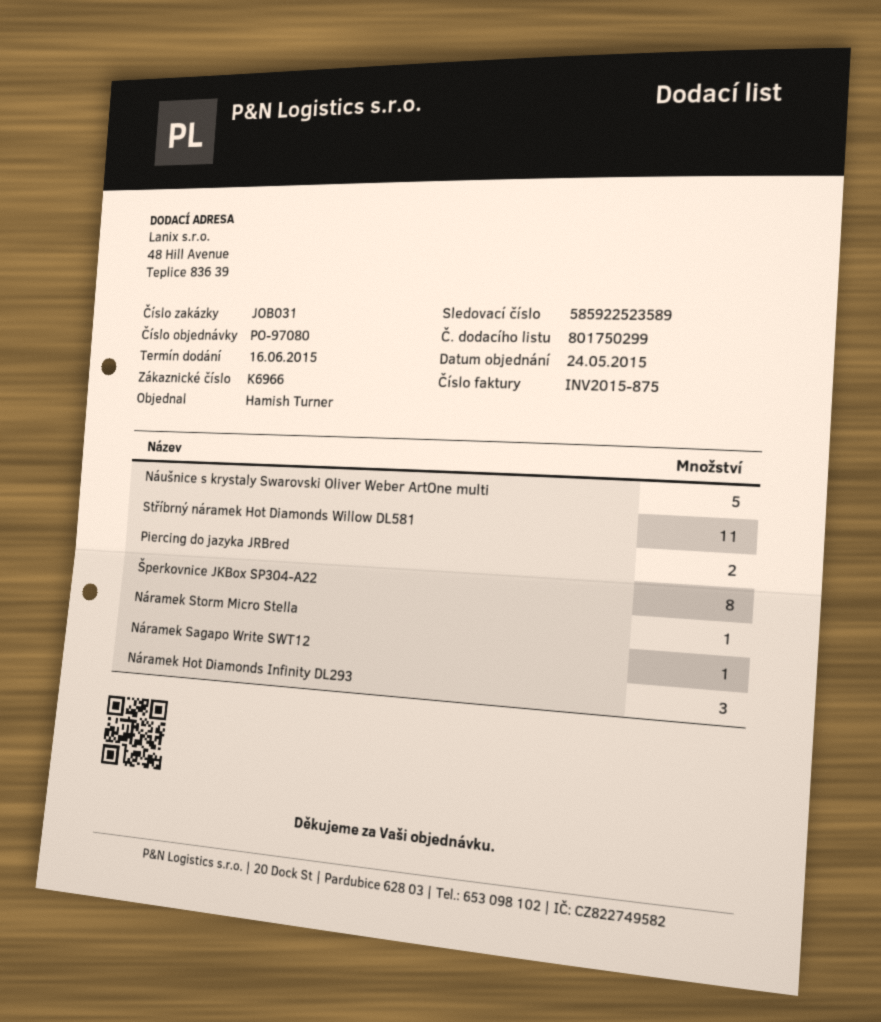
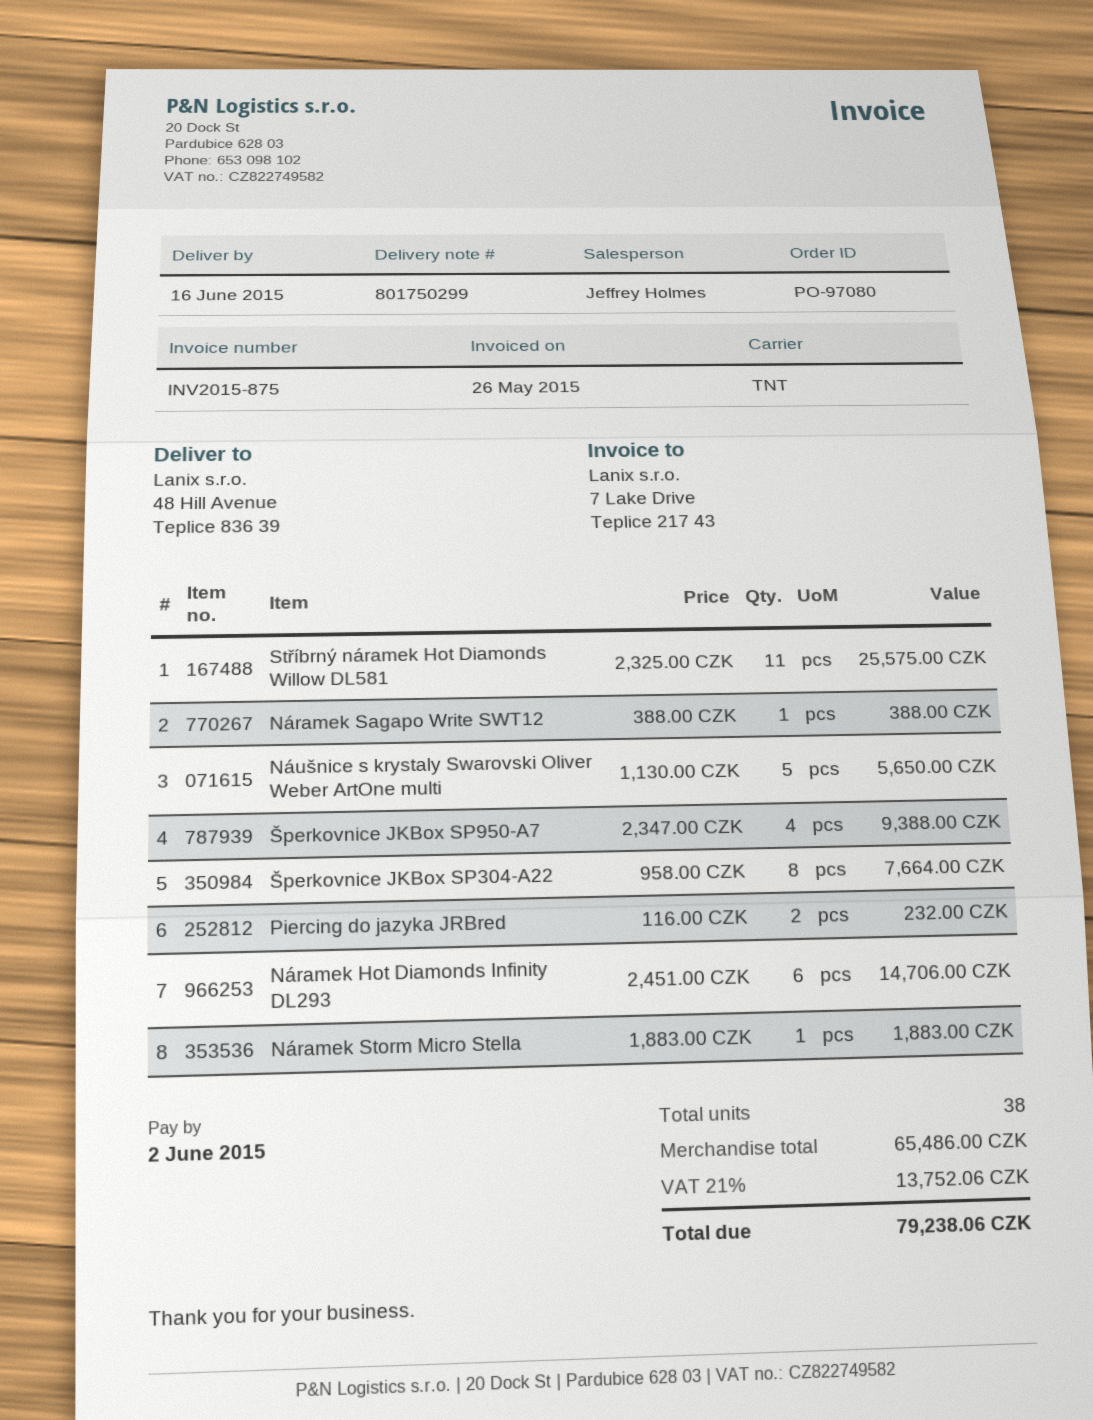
Náramek Hot Diamonds Infinity DL293: 3 -> 6
Šperkovnice JKBox SP950-A7: none -> 4

